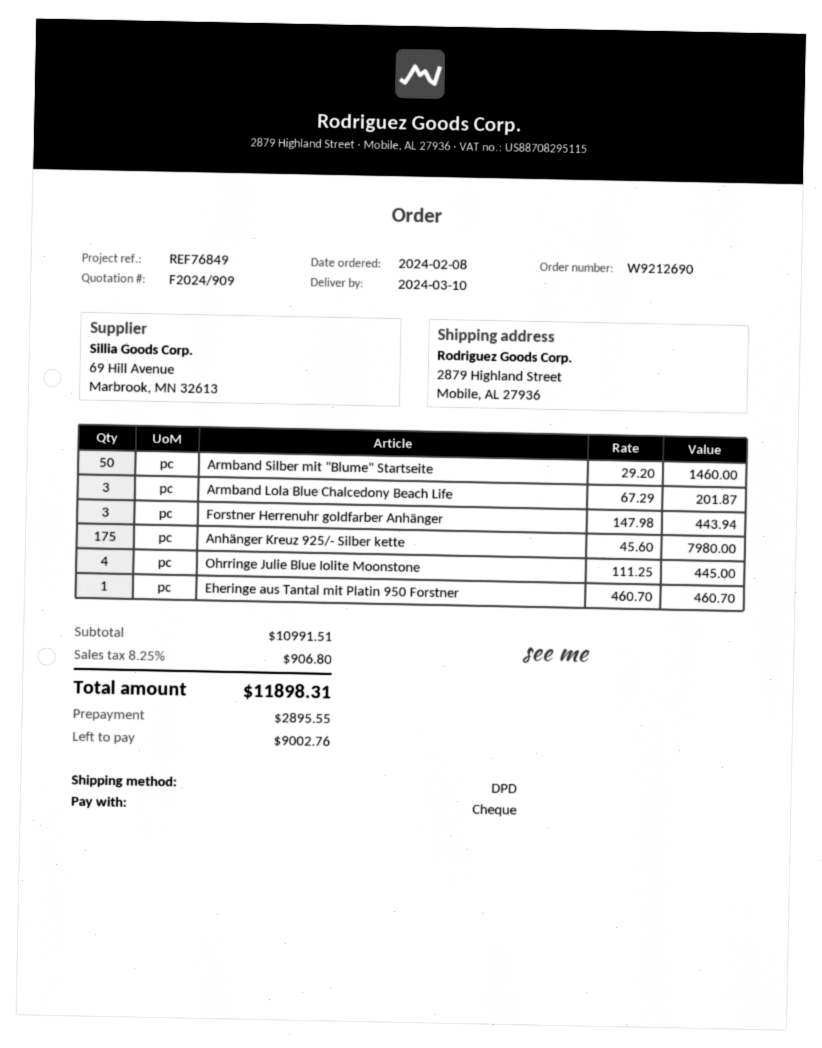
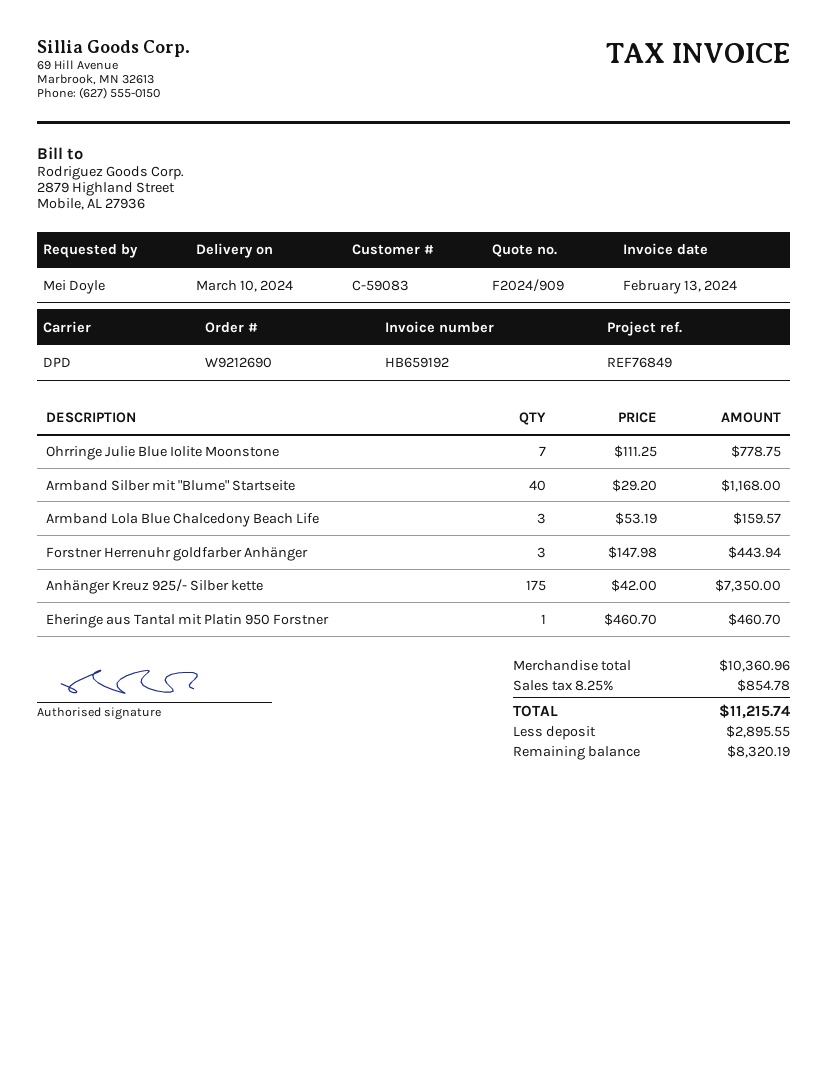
Armband Silber mit "Blume" Startseite: 50 x 29.20 = 1460.00 -> 40 x 29.20 = 1168.00
Armband Lola Blue Chalcedony Beach Life: 3 x 67.29 = 201.87 -> 3 x 53.19 = 159.57
Anhänger Kreuz 925/- Silber kette: 175 x 45.60 = 7980.00 -> 175 x 42.00 = 7350.00
Ohrringe Julie Blue Iolite Moonstone: 4 x 111.25 = 445.00 -> 7 x 111.25 = 778.75
subtotal: 10991.51 -> 10360.96
tax: 8.25% = 906.80 -> 8.25% = 854.78
total: 11898.31 -> 11215.74
balance: 9002.76 -> 8320.19

